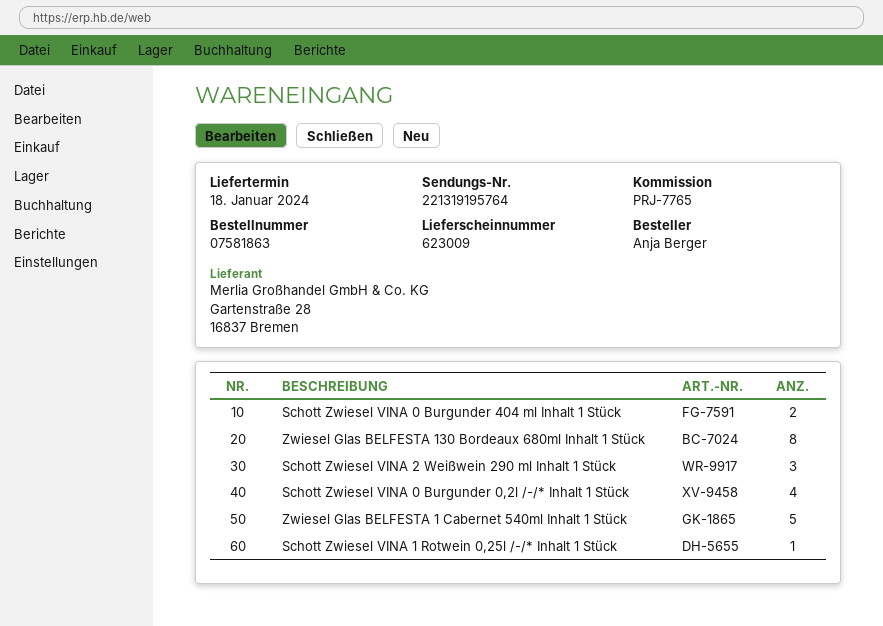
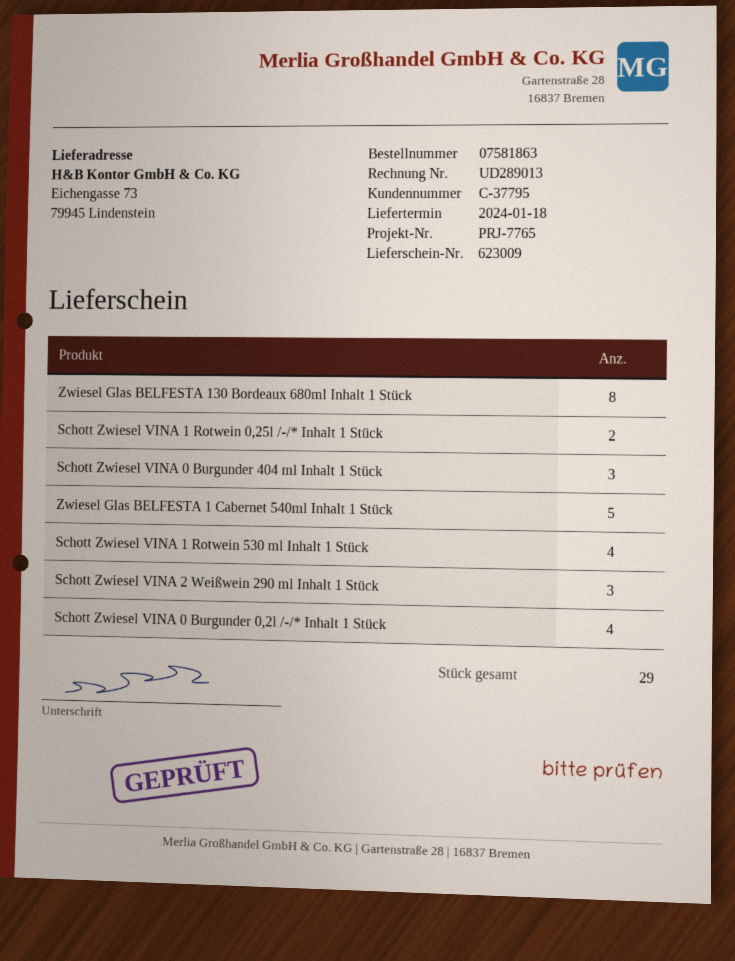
Schott Zwiesel VINA 0 Burgunder 404 ml Inhalt 1 Stück: 2 -> 3
Schott Zwiesel VINA 1 Rotwein 0,25l /-/* Inhalt 1 Stück: 1 -> 2
Schott Zwiesel VINA 1 Rotwein 530 ml Inhalt 1 Stück: none -> 4

